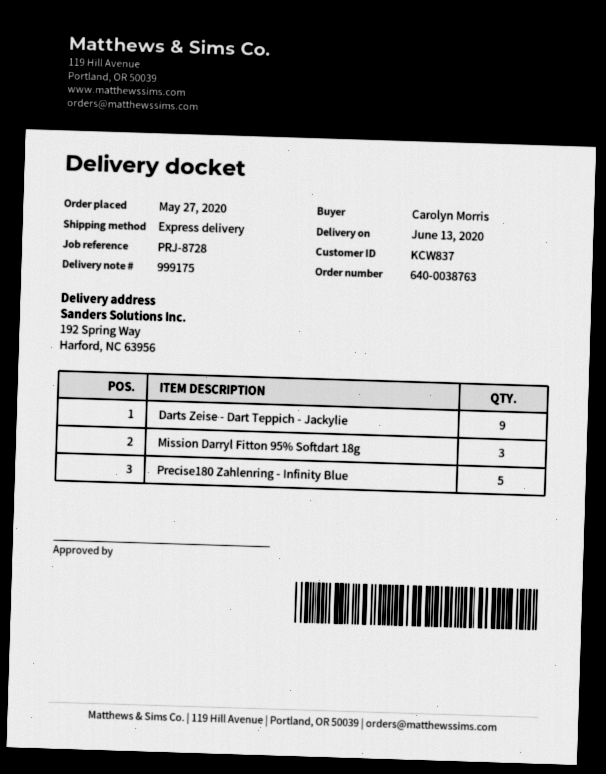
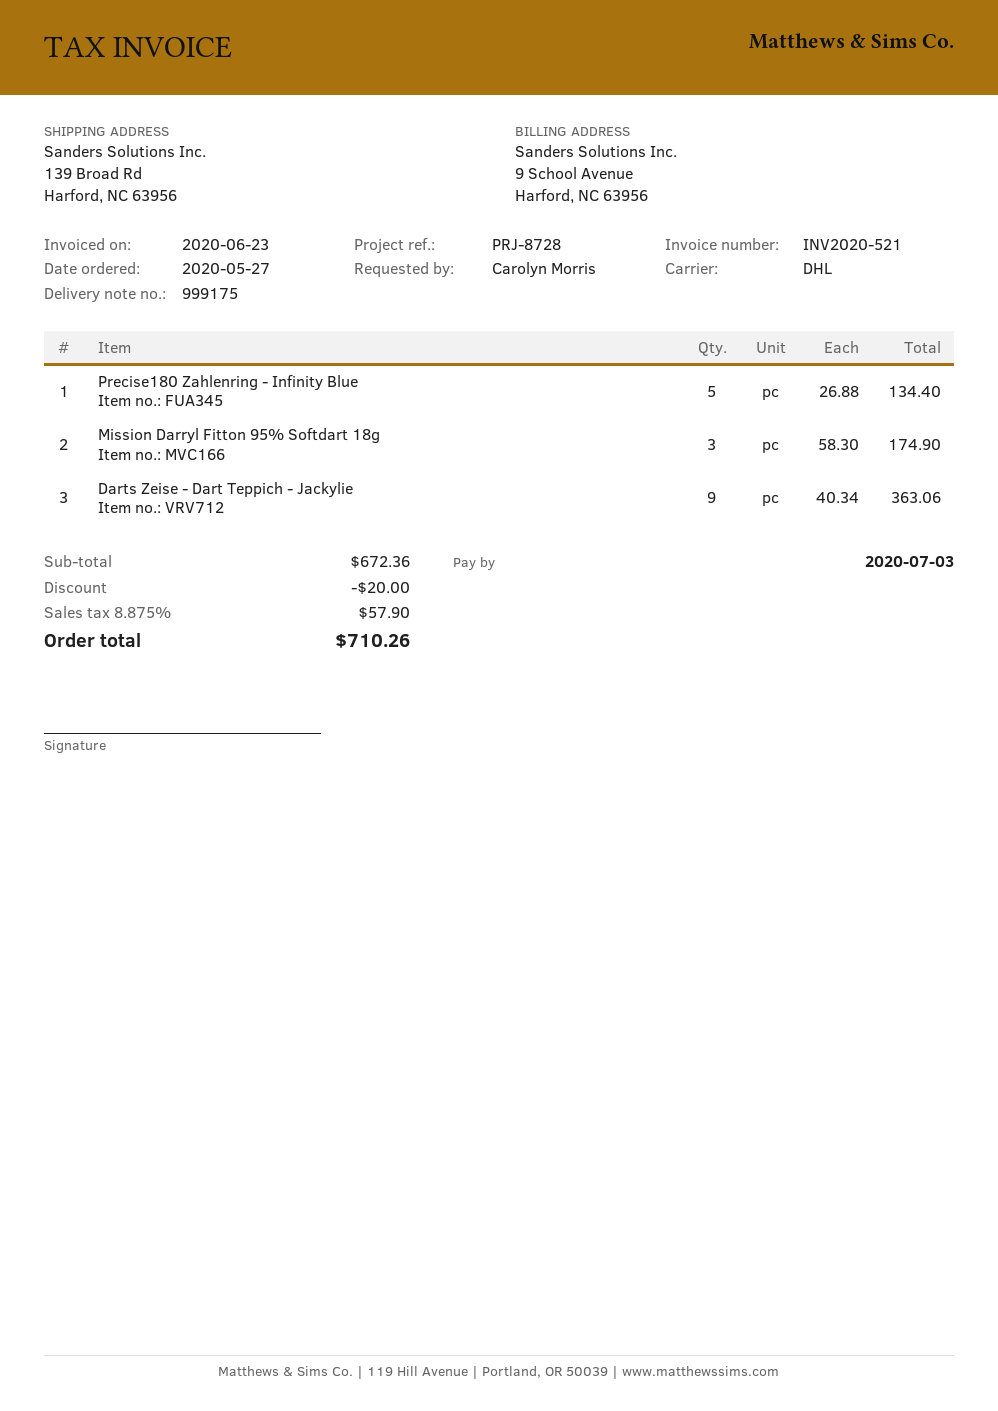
shipping method: express -> DHL
ship to: 192 Spring Way, Harford, NC 63956 -> 139 Broad Rd, Harford, NC 63956

